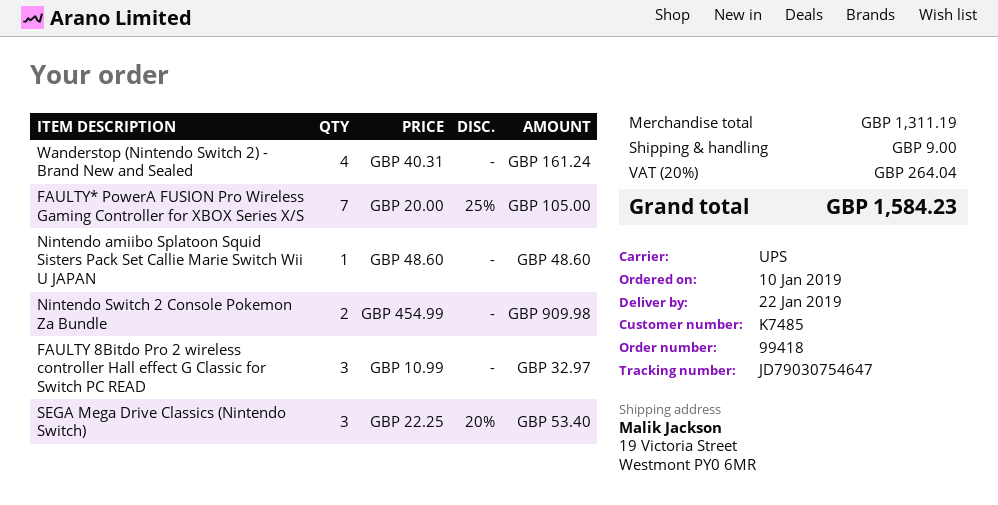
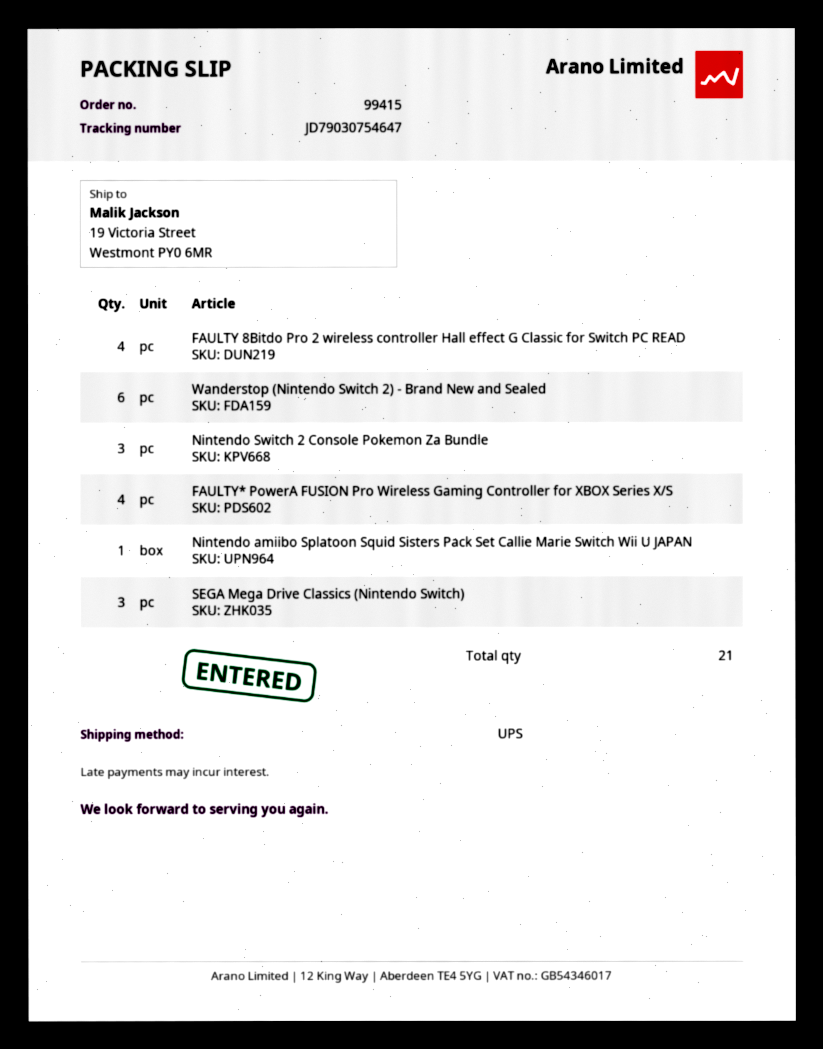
order number: 99418 -> 99415
Wanderstop (Nintendo Switch 2) - Brand New and Sealed: 4 -> 6
FAULTY* PowerA FUSION Pro Wireless Gaming Controller for XBOX Series X/S: 7 -> 4
Nintendo Switch 2 Console Pokemon Za Bundle: 2 -> 3
FAULTY 8Bitdo Pro 2 wireless controller Hall effect G Classic for Switch PC READ: 3 -> 4

